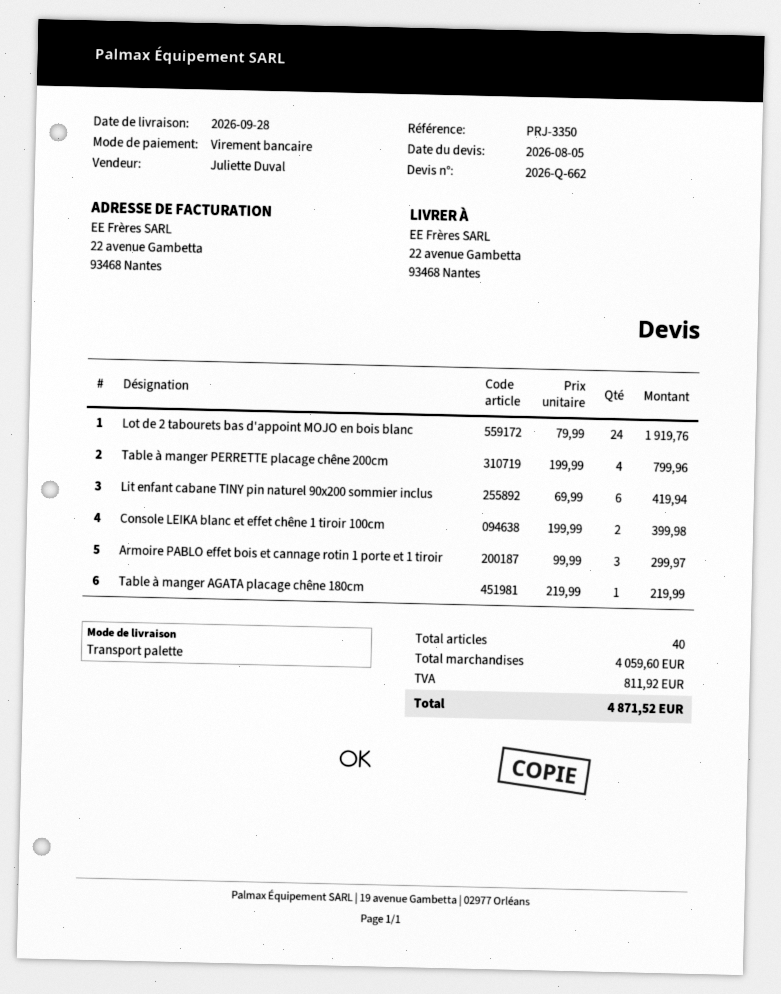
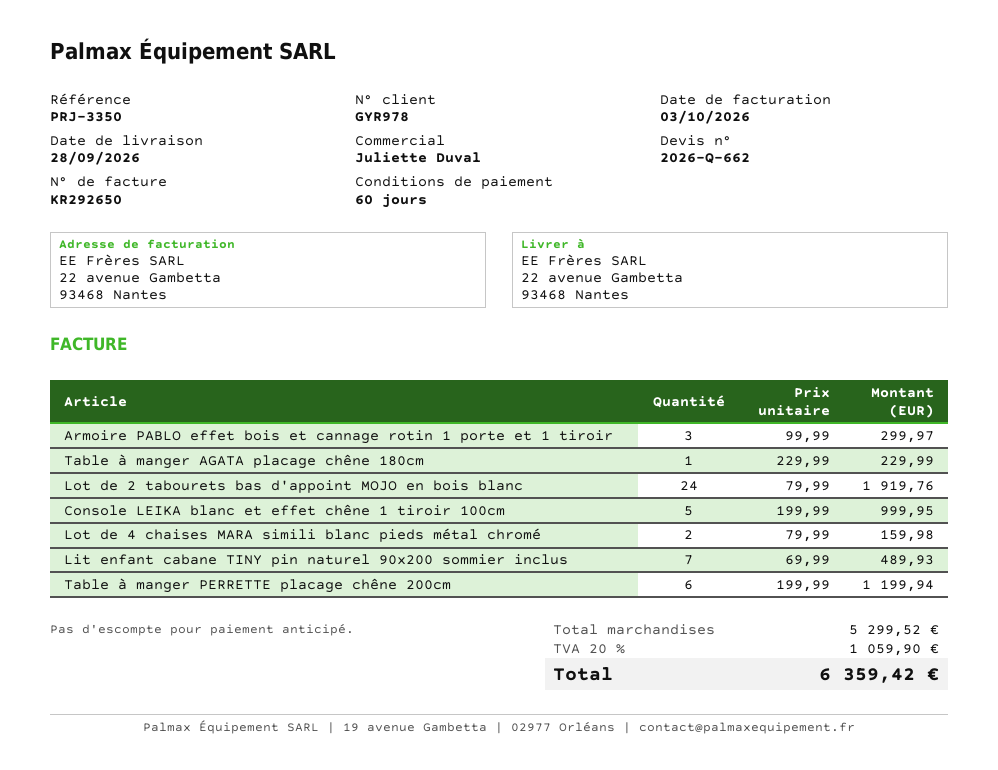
Table à manger PERRETTE placage chêne 200cm: 4 x 199.99 = 799.96 -> 6 x 199.99 = 1199.94
Lit enfant cabane TINY pin naturel 90x200 sommier inclus: 6 x 69.99 = 419.94 -> 7 x 69.99 = 489.93
Console LEIKA blanc et effet chêne 1 tiroir 100cm: 2 x 199.99 = 399.98 -> 5 x 199.99 = 999.95
Table à manger AGATA placage chêne 180cm: 1 x 219.99 = 219.99 -> 1 x 229.99 = 229.99
Lot de 4 chaises MARA simili blanc pieds métal chromé: none -> 2 x 79.99 = 159.98
subtotal: 4059.60 -> 5299.52
tax: 811.92 -> 1059.90
total: 4871.52 -> 6359.42

